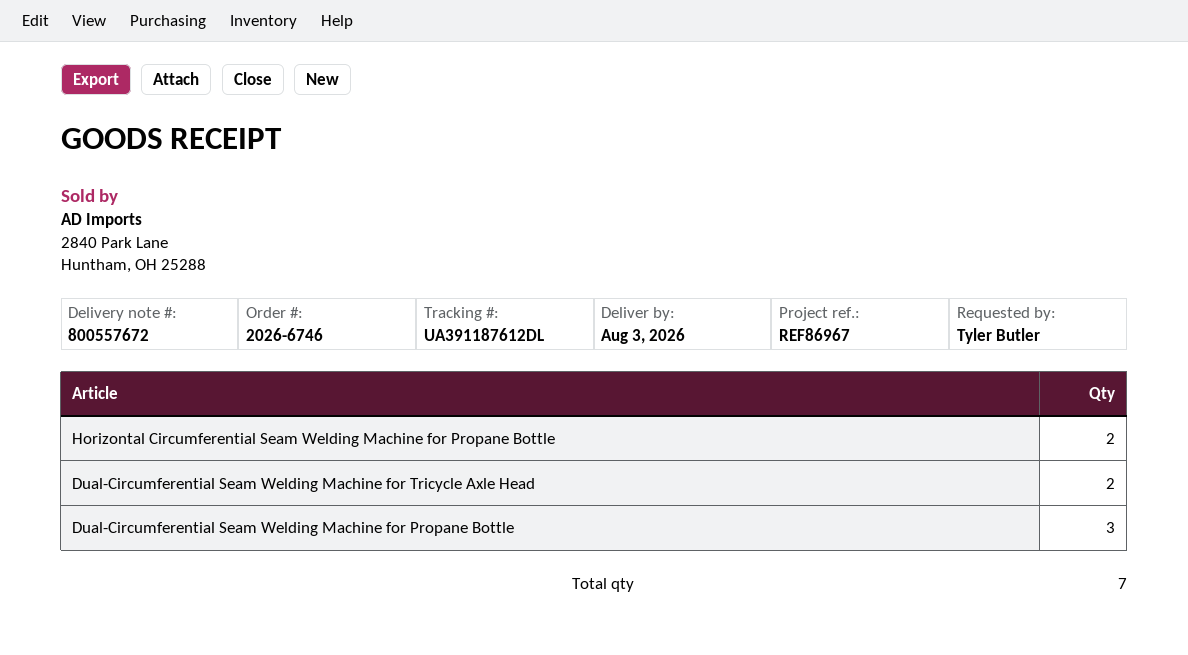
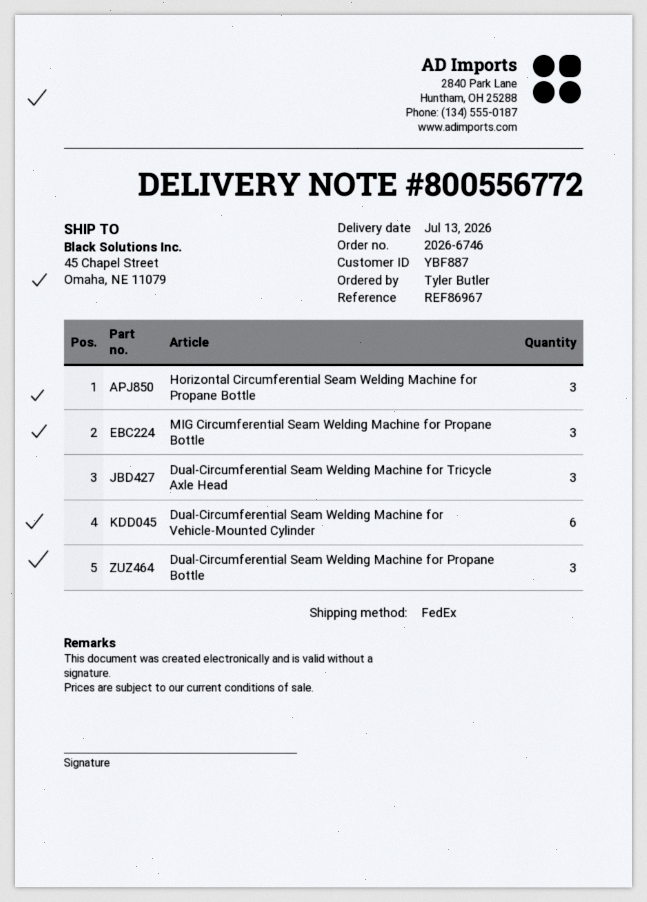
delivery note number: 800557672 -> 800556772
delivery date: 2026-08-03 -> 2026-07-13
Horizontal Circumferential Seam Welding Machine for Propane Bottle: 2 -> 3
Dual-Circumferential Seam Welding Machine for Tricycle Axle Head: 2 -> 3
MIG Circumferential Seam Welding Machine for Propane Bottle: none -> 3
Dual-Circumferential Seam Welding Machine for Vehicle-Mounted Cylinder: none -> 6

